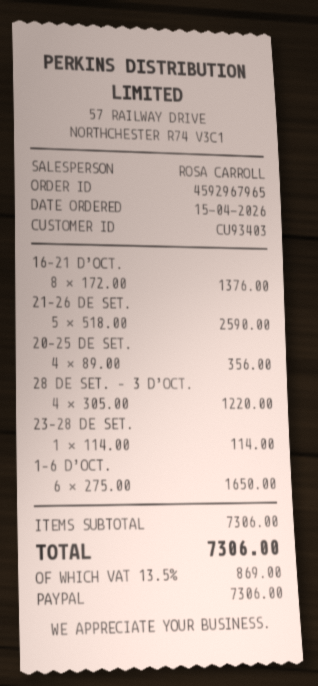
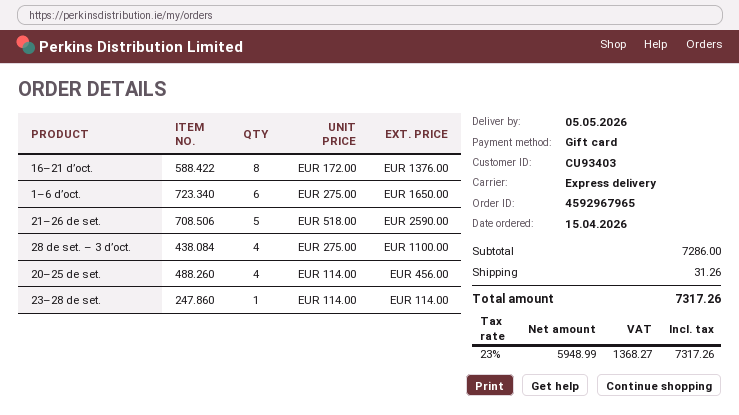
payment method: PayPal -> gift card
20–25 DE SET.: 4 x 89.00 = 356.00 -> 4 x 114.00 = 456.00
28 DE SET. – 3 D’OCT.: 4 x 305.00 = 1220.00 -> 4 x 275.00 = 1100.00
subtotal: 7306.00 -> 7286.00
shipping: none -> 31.26
tax: 13.5% = 869.00 -> 23% = 1368.27
total: 7306.00 -> 7317.26

